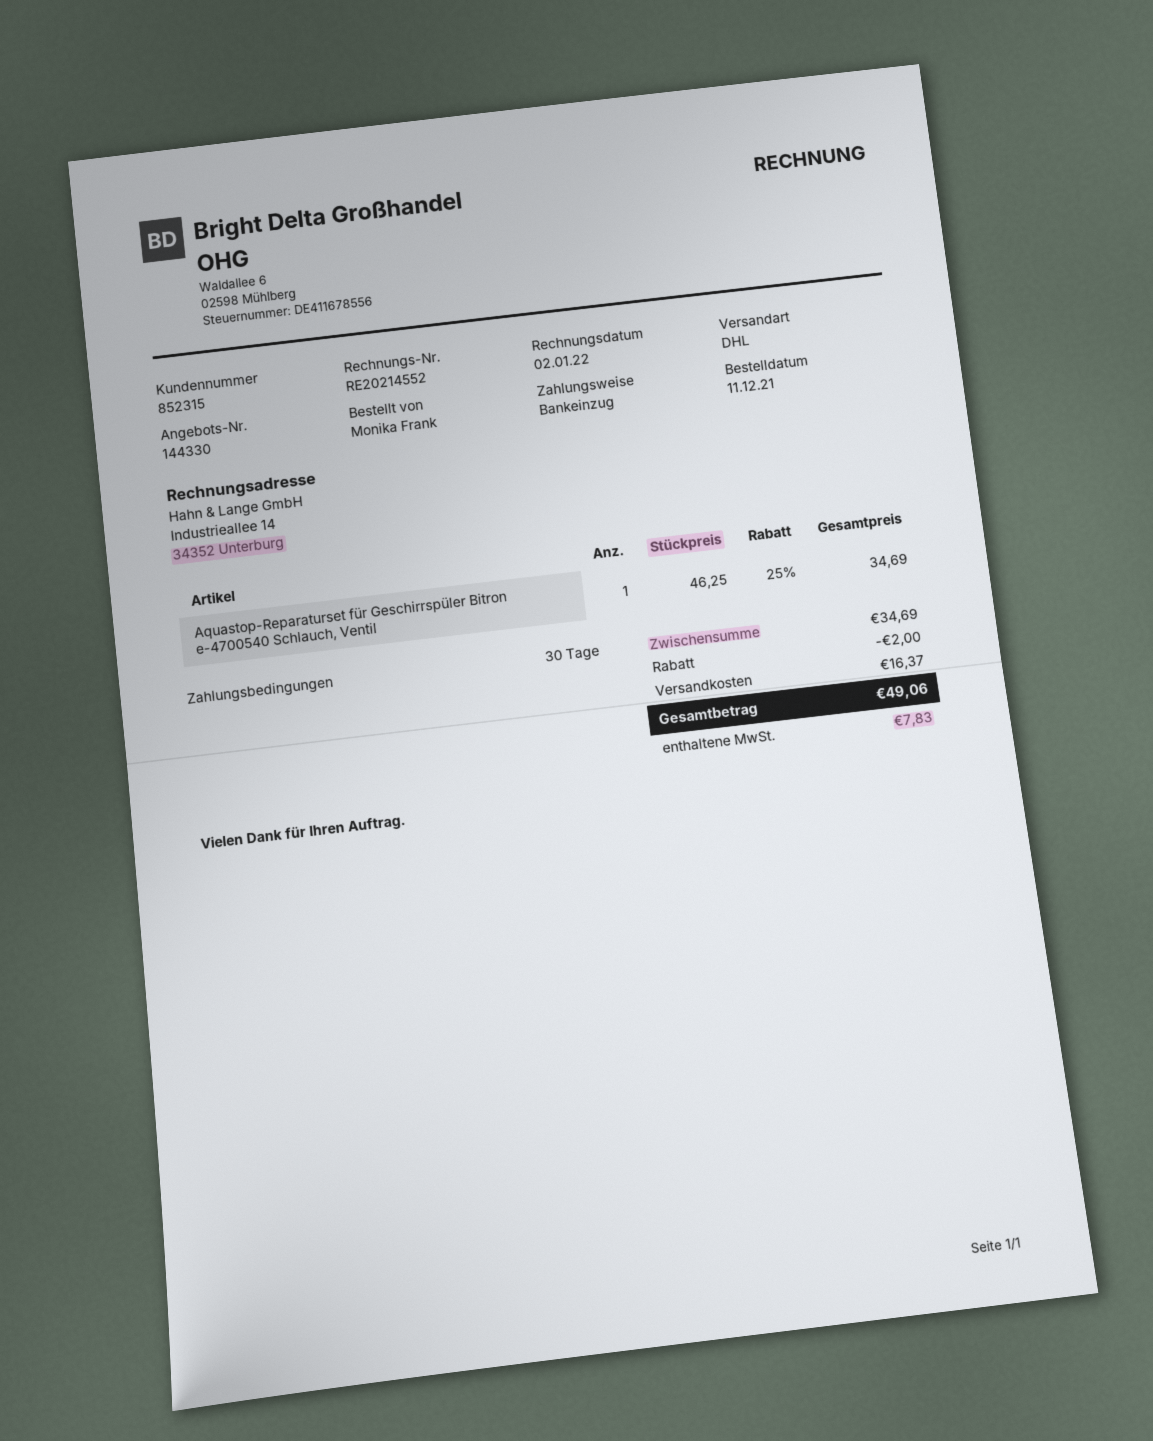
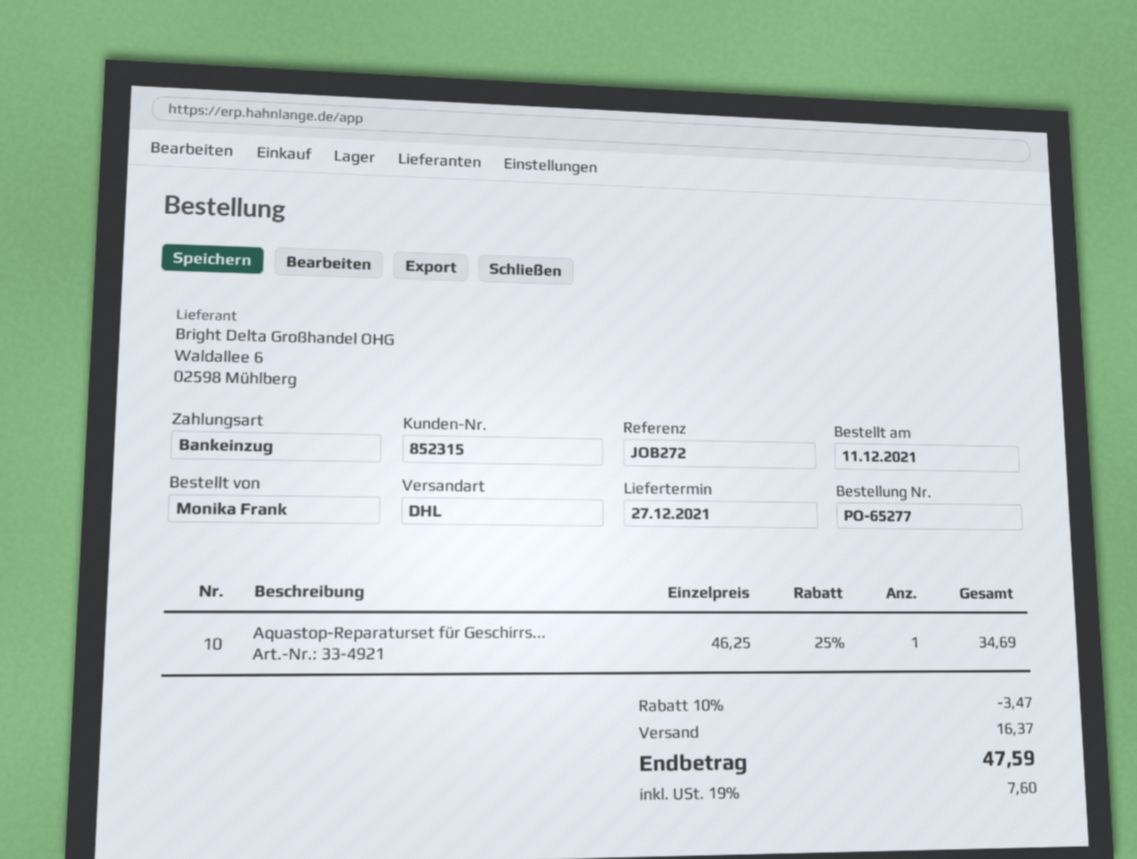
discount: 2.00 -> 3.47
tax: 7.83 -> 7.60
total: 49.06 -> 47.59

